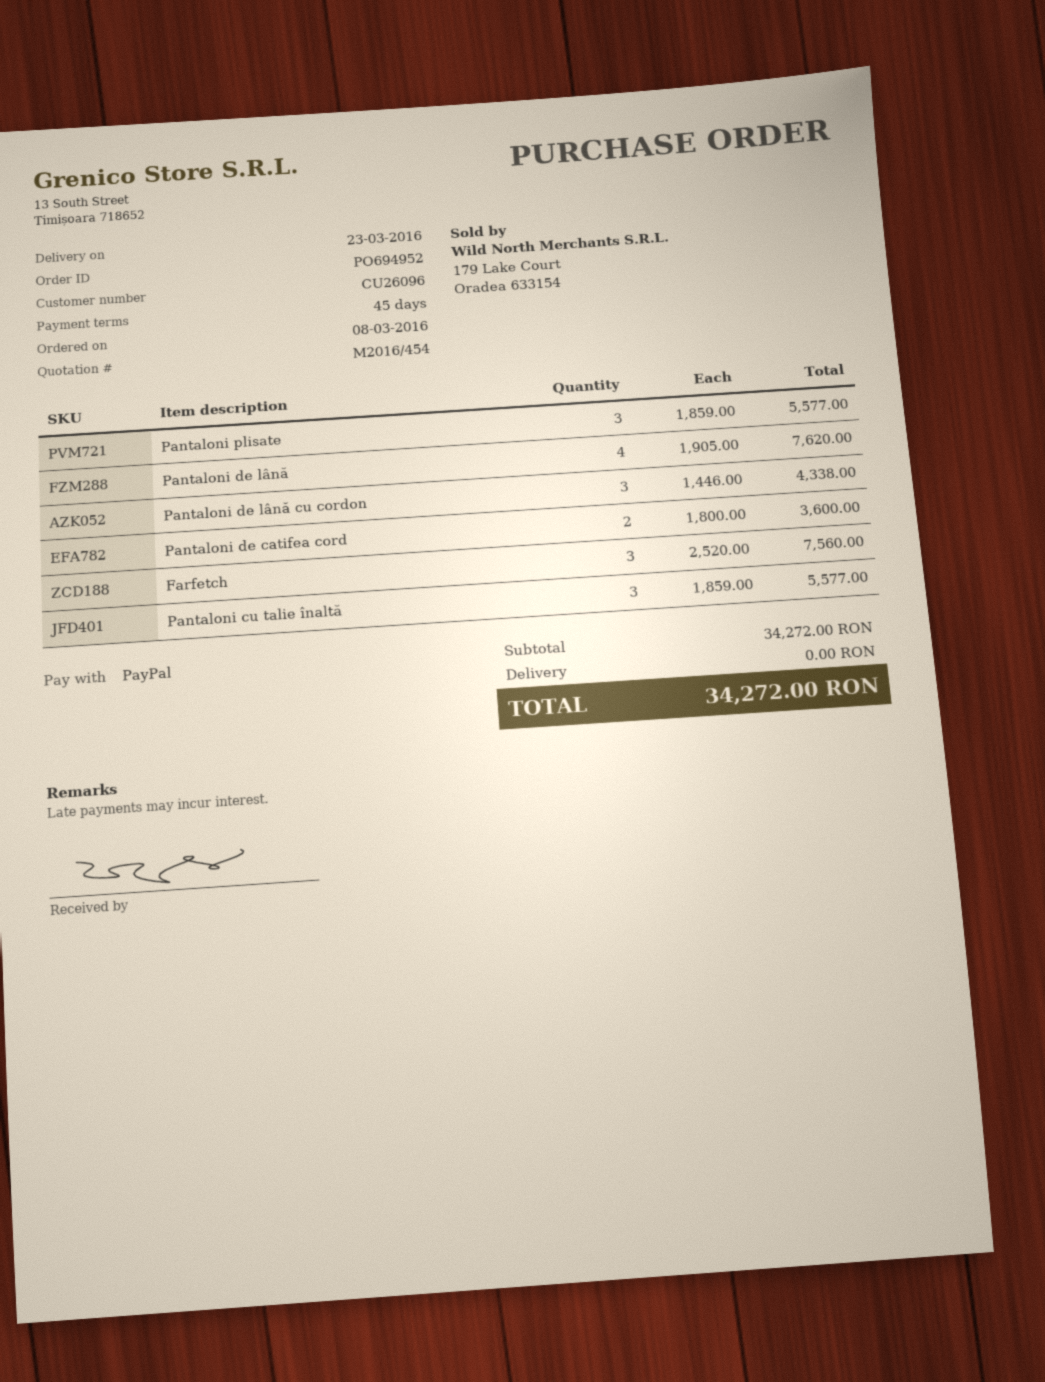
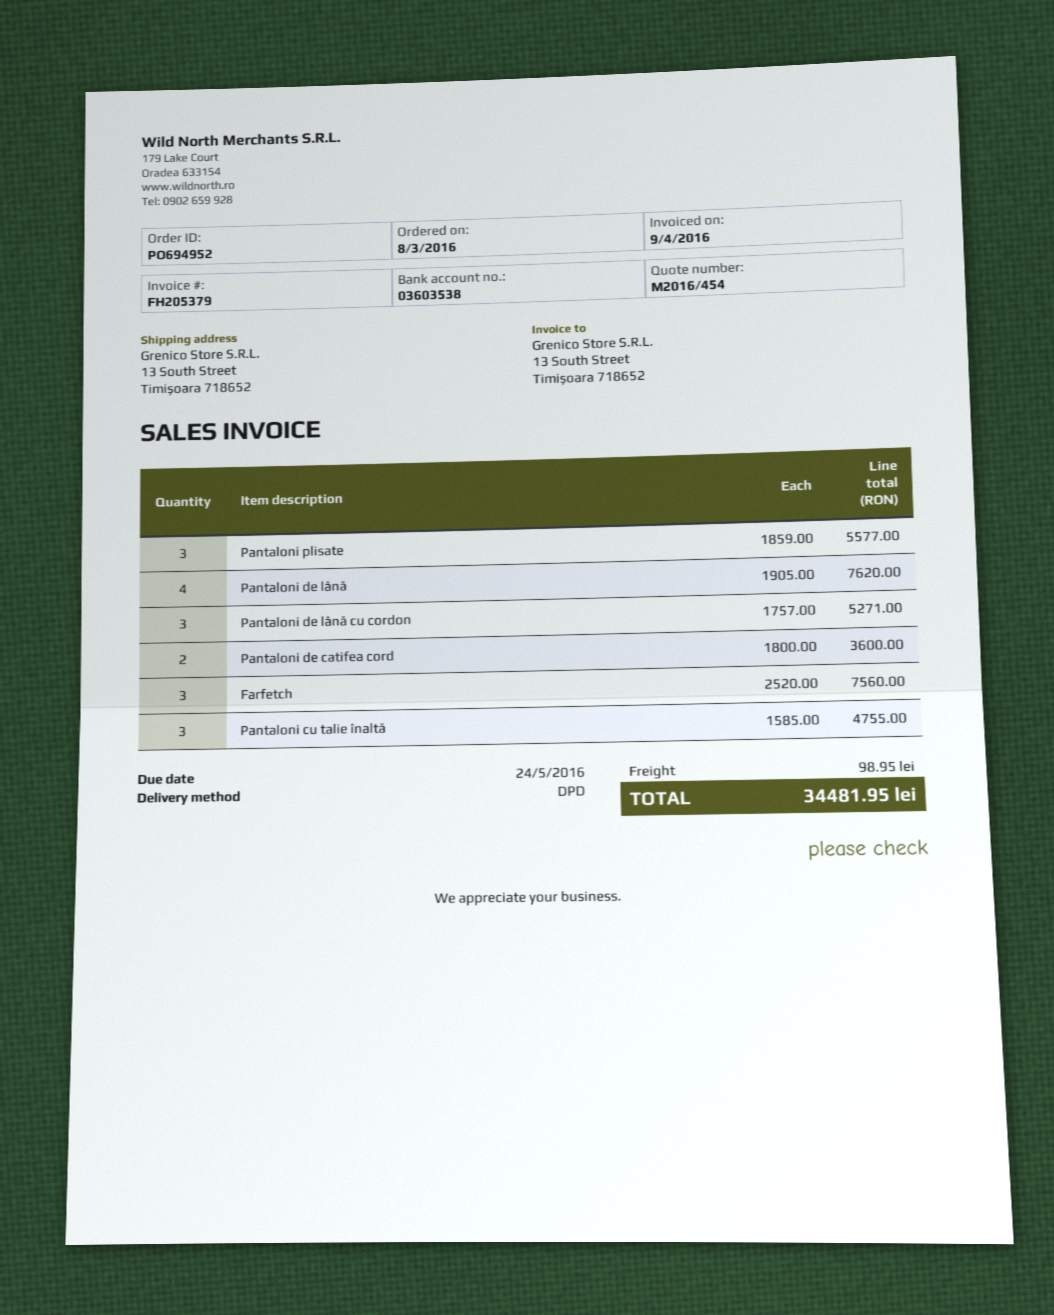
Pantaloni de lână cu cordon: 3 x 1446.00 = 4338.00 -> 3 x 1757.00 = 5271.00
Pantaloni cu talie înaltă: 3 x 1859.00 = 5577.00 -> 3 x 1585.00 = 4755.00
shipping: 0.00 -> 98.95
total: 34272.00 -> 34481.95

